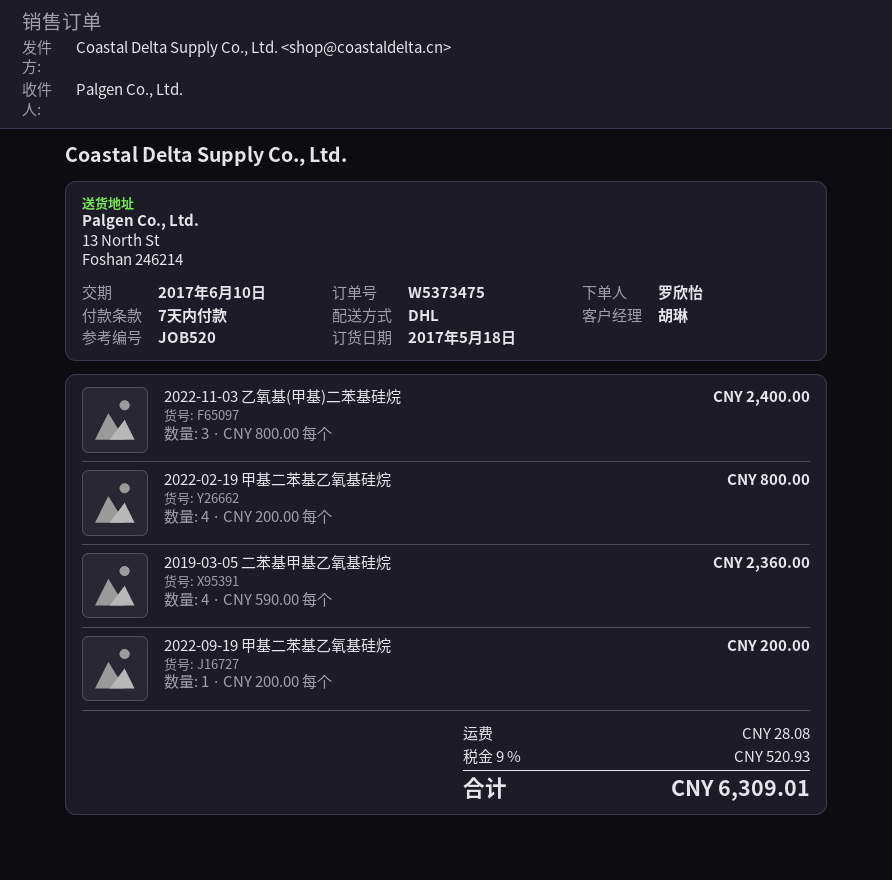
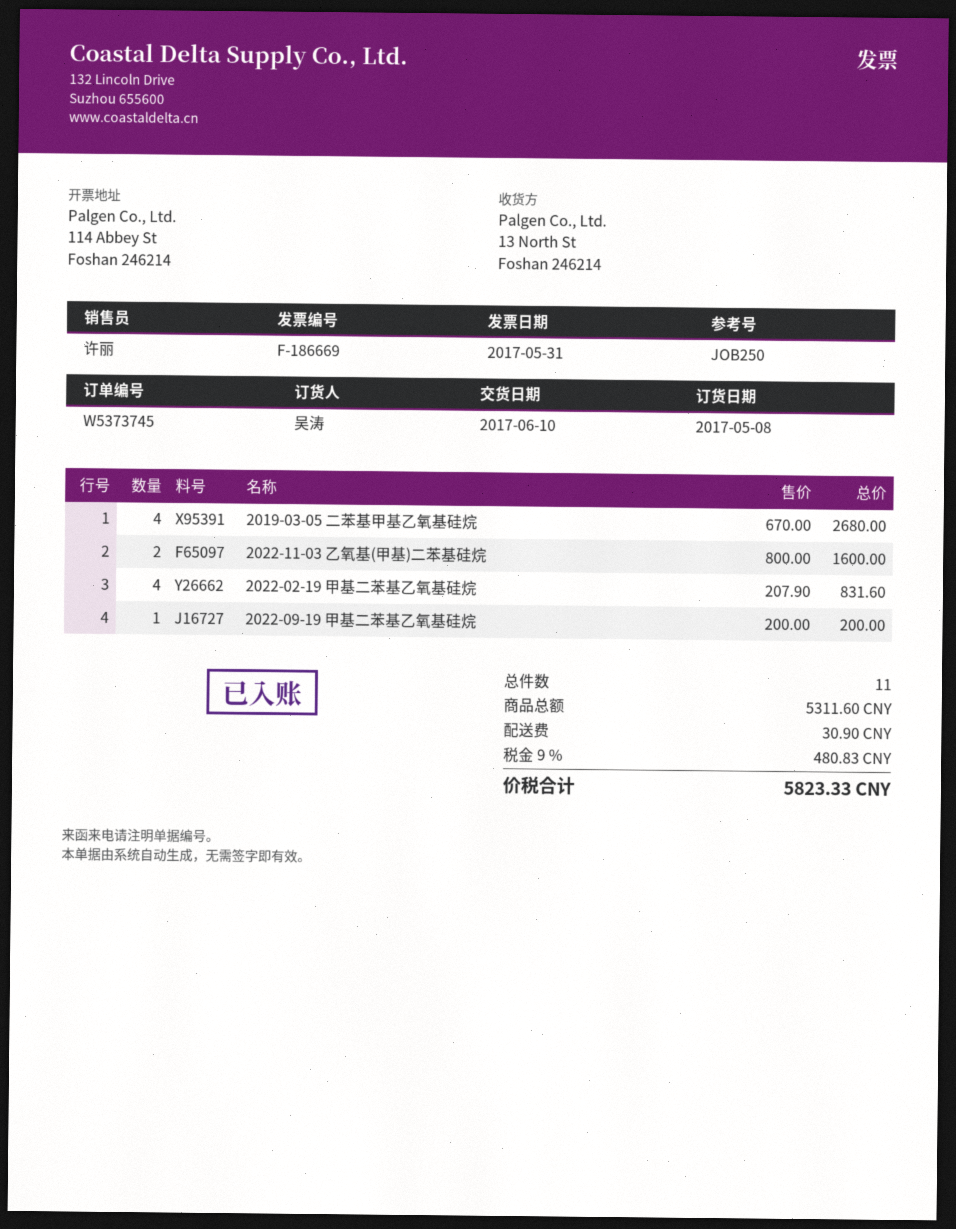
order number: W5373475 -> W5373745
order date: 2017-05-18 -> 2017-05-08
reference: JOB520 -> JOB250
ordered by: 罗欣怡 -> 吴涛
sales rep: 胡琳 -> 许丽
2022-11-03 乙氧基(甲基)二苯基硅烷: 3 x 800.00 = 2400.00 -> 2 x 800.00 = 1600.00
2022-02-19 甲基二苯基乙氧基硅烷: 4 x 200.00 = 800.00 -> 4 x 207.90 = 831.60
2019-03-05 二苯基甲基乙氧基硅烷: 4 x 590.00 = 2360.00 -> 4 x 670.00 = 2680.00
shipping: 28.08 -> 30.90
tax: 9% = 520.93 -> 9% = 480.83
total: 6309.01 -> 5823.33

